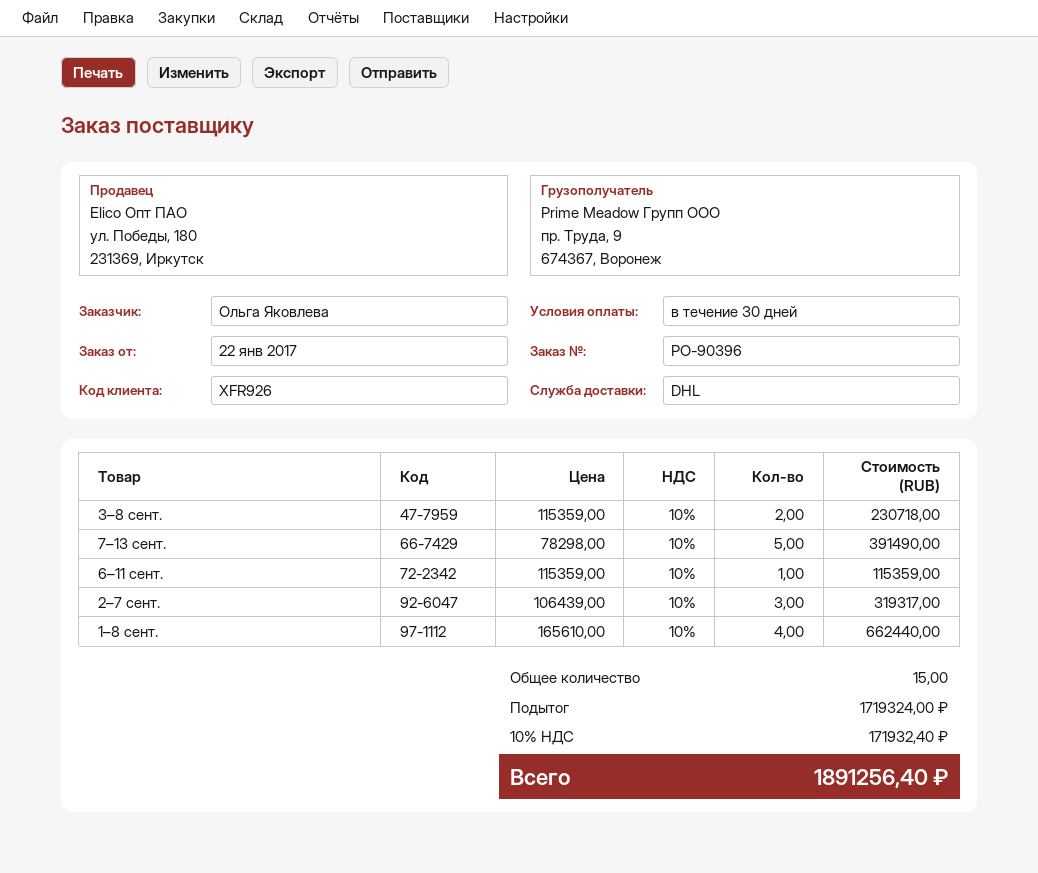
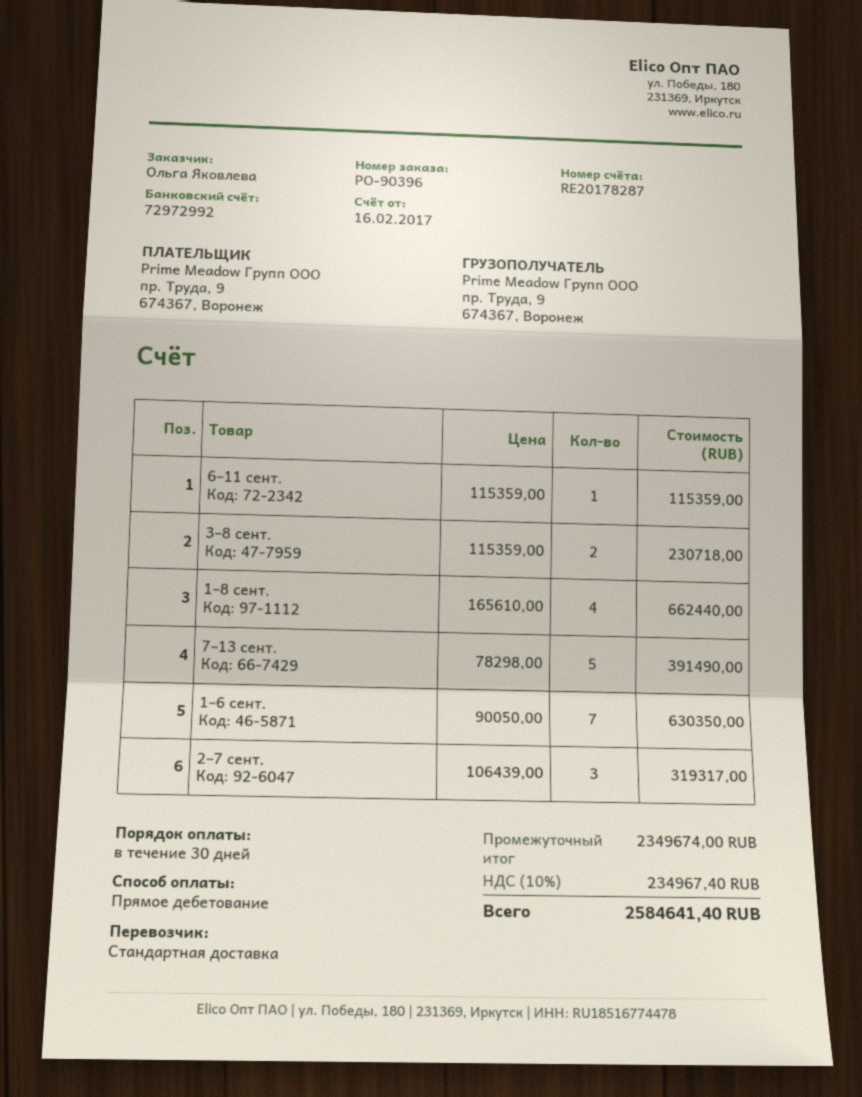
shipping method: DHL -> standard
1–6 сент.: none -> 7 x 90050.00 = 630350.00
subtotal: 1719324.00 -> 2349674.00
tax: 10% = 171932.40 -> 10% = 234967.40
total: 1891256.40 -> 2584641.40

